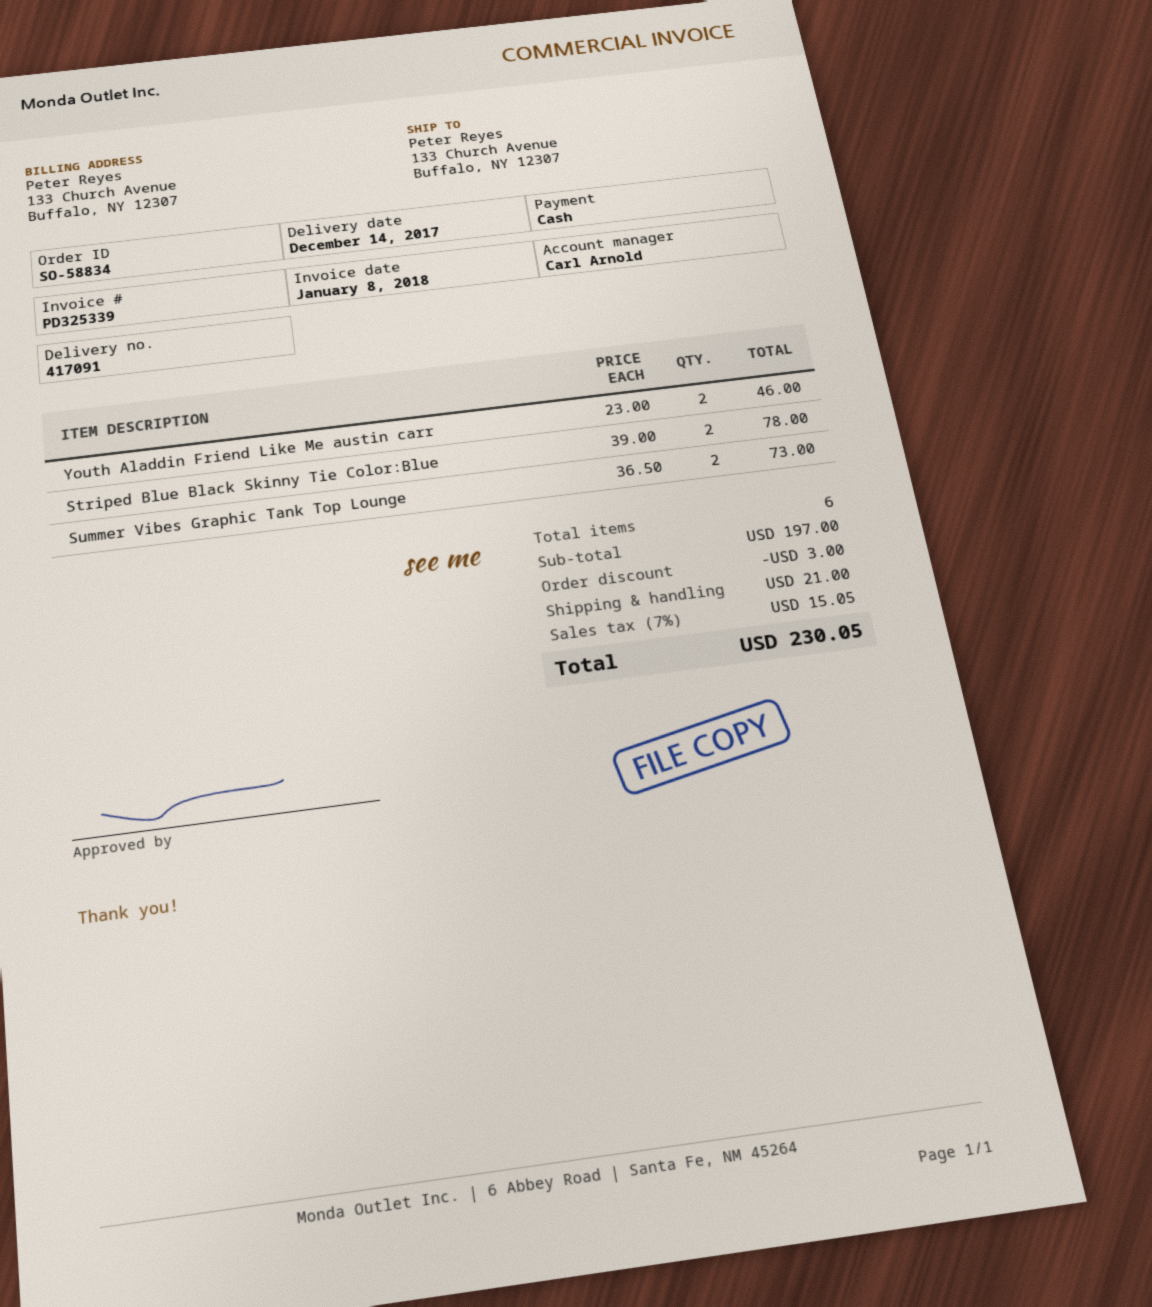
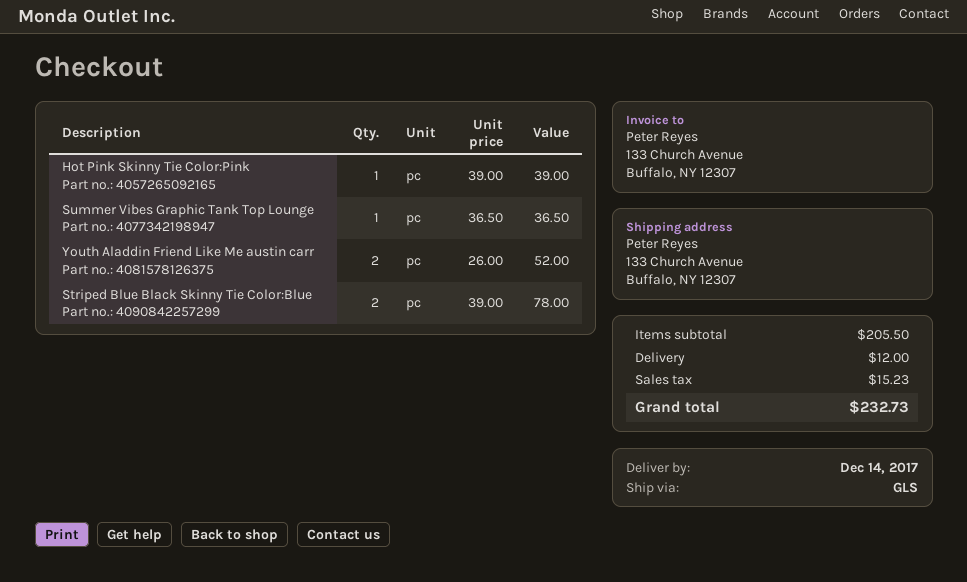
Youth Aladdin Friend Like Me austin carr: 2 x 23.00 = 46.00 -> 2 x 26.00 = 52.00
Summer Vibes Graphic Tank Top Lounge: 2 x 36.50 = 73.00 -> 1 x 36.50 = 36.50
Hot Pink Skinny Tie Color:Pink: none -> 1 x 39.00 = 39.00
subtotal: 197.00 -> 205.50
discount: 3.00 -> none
shipping: 21.00 -> 12.00
tax: 15.05 -> 15.23
total: 230.05 -> 232.73

